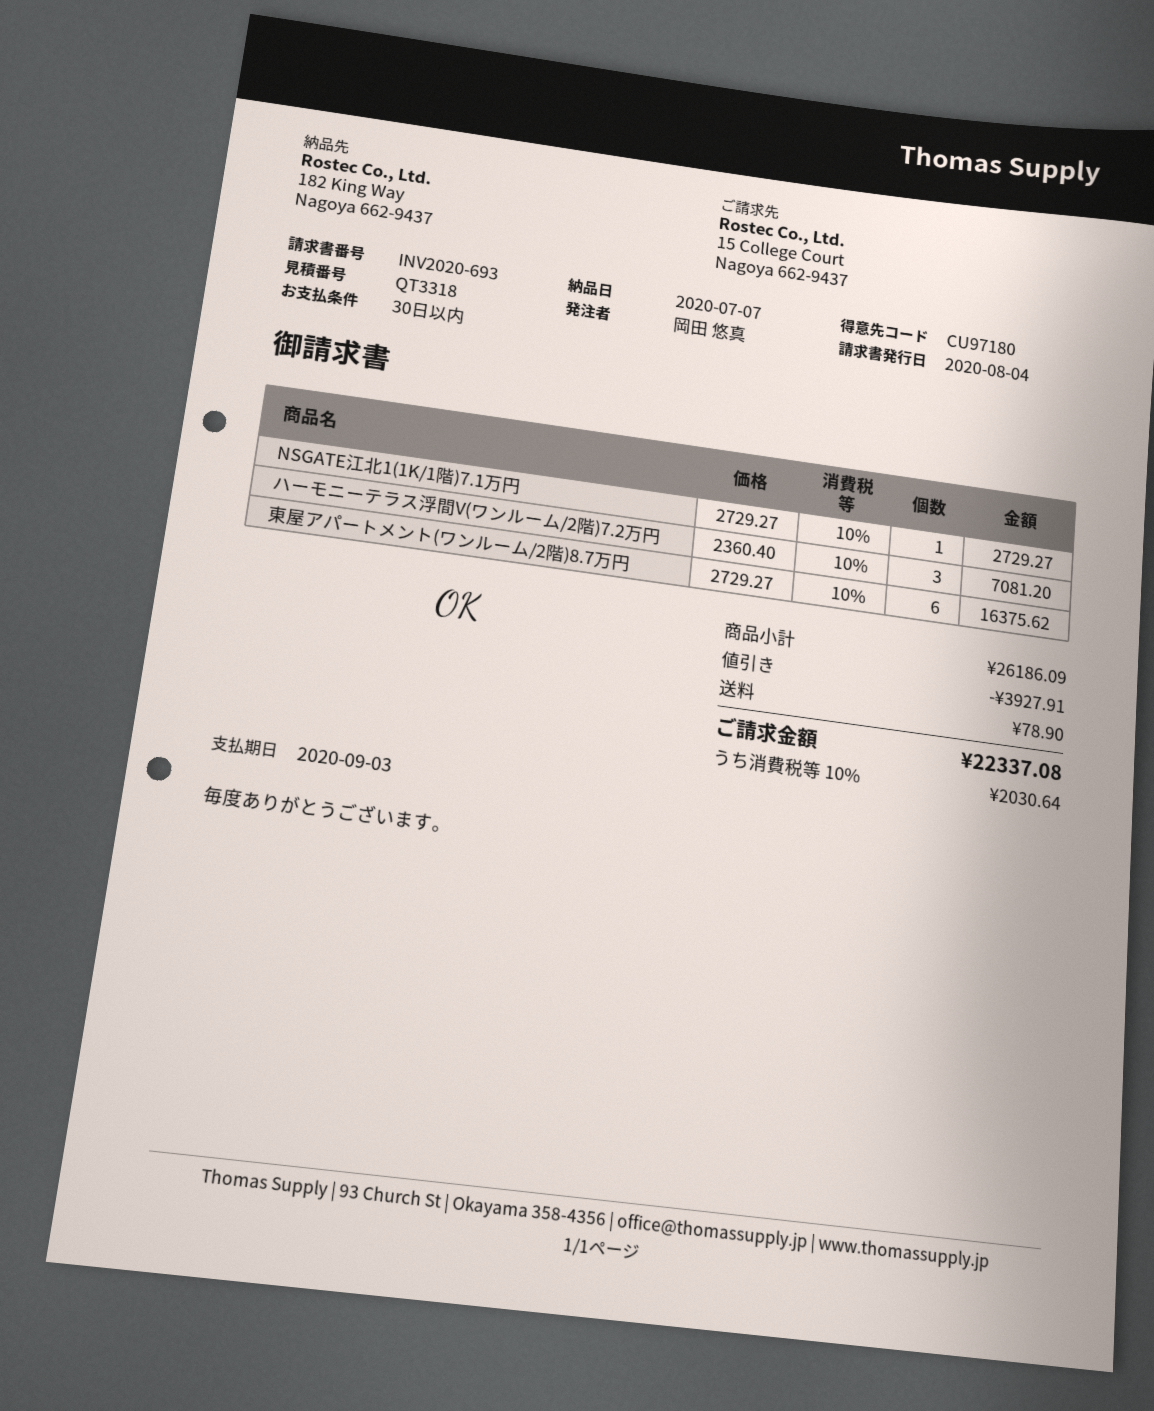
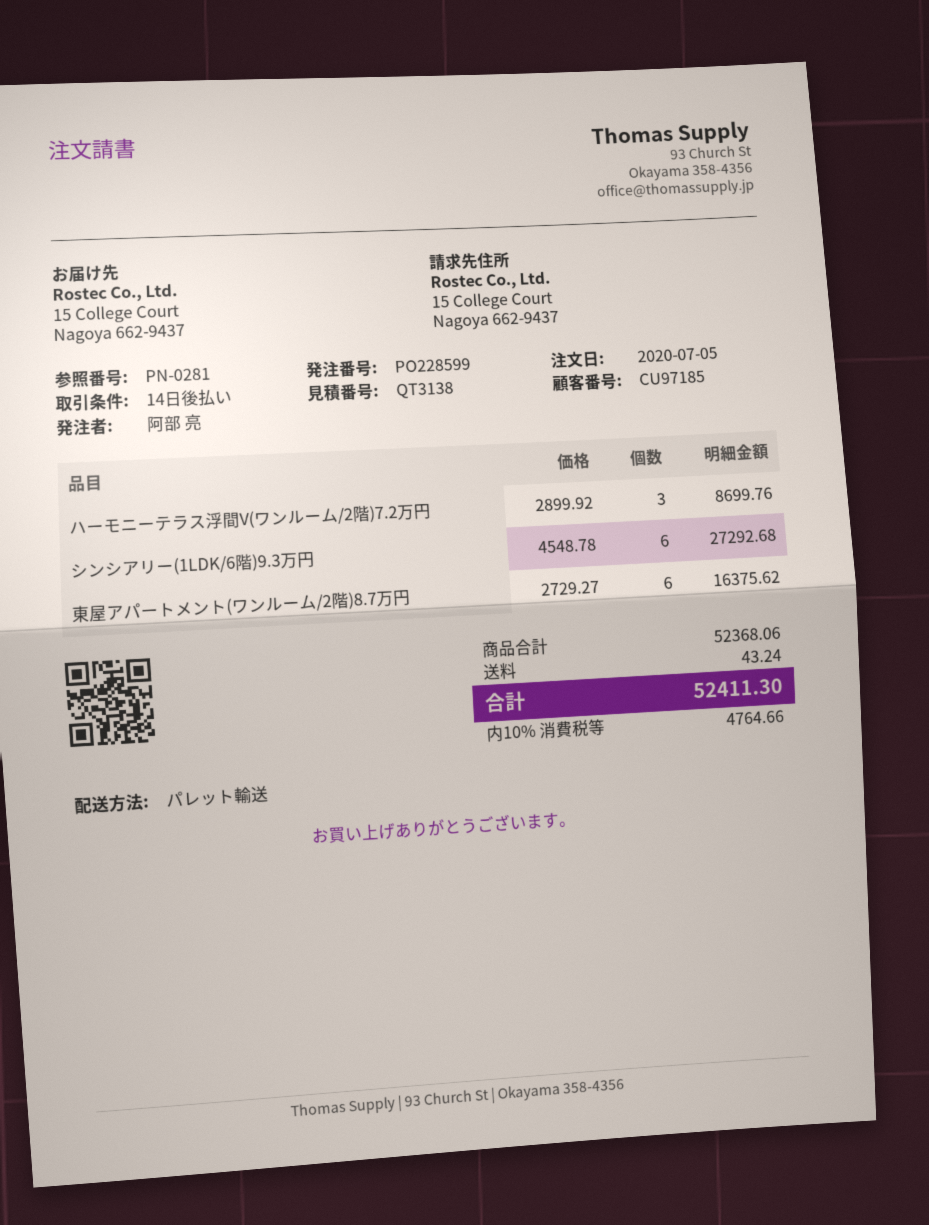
quote number: QT3318 -> QT3138
payment terms: 30 days -> 14 days
customer number: CU97180 -> CU97185
ordered by: 岡田 悠真 -> 阿部 亮
ship to: 182 King Way, Nagoya 662-9437 -> 15 College Court, Nagoya 662-9437
NSGATE江北1(1K/1階)7.1万円: 1 x 2729.27 = 2729.27 -> none
ハーモニーテラス浮間V(ワンルーム/2階)7.2万円: 3 x 2360.40 = 7081.20 -> 3 x 2899.92 = 8699.76
シンシアリー(1LDK/6階)9.3万円: none -> 6 x 4548.78 = 27292.68
subtotal: 26186.09 -> 52368.06
discount: 3927.91 -> none
shipping: 78.90 -> 43.24
tax: 10% = 2030.64 -> 10% = 4764.66
total: 22337.08 -> 52411.30

